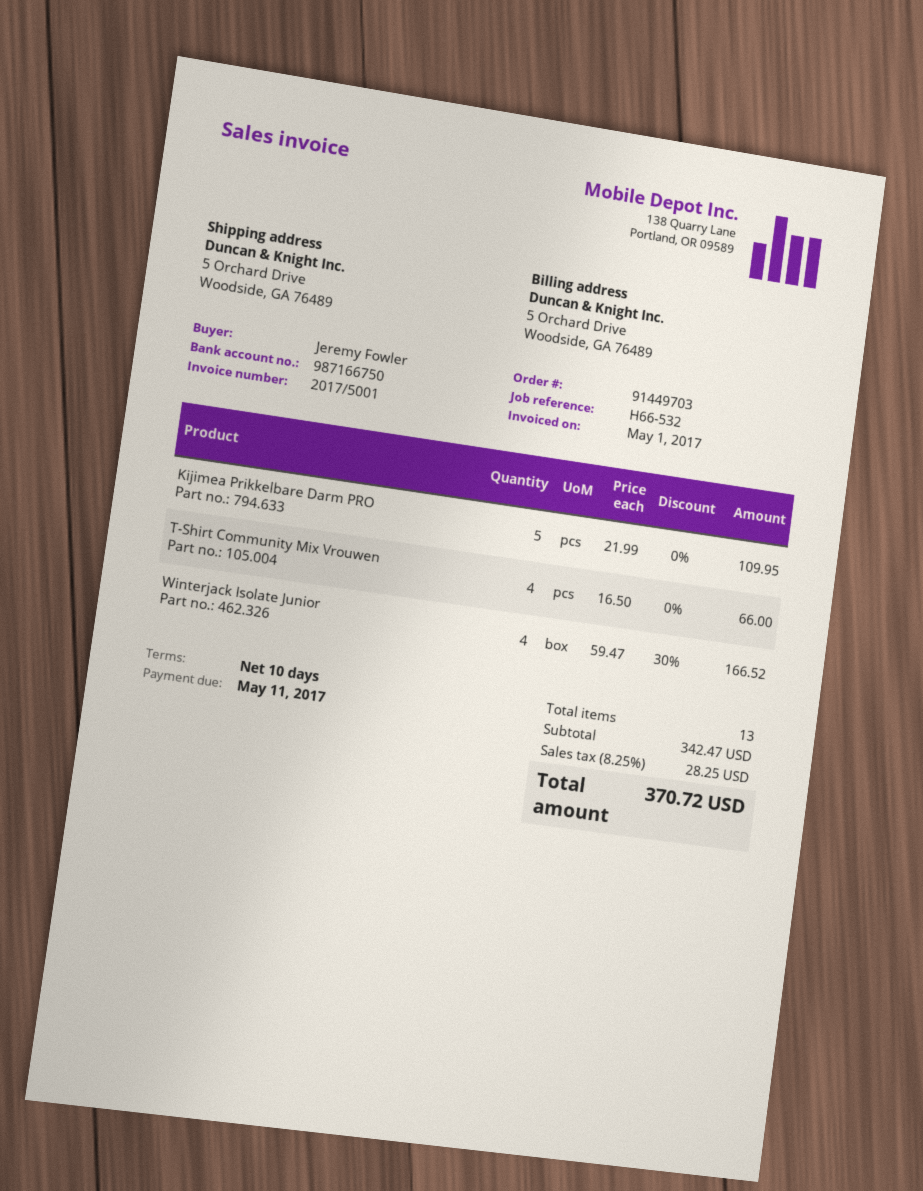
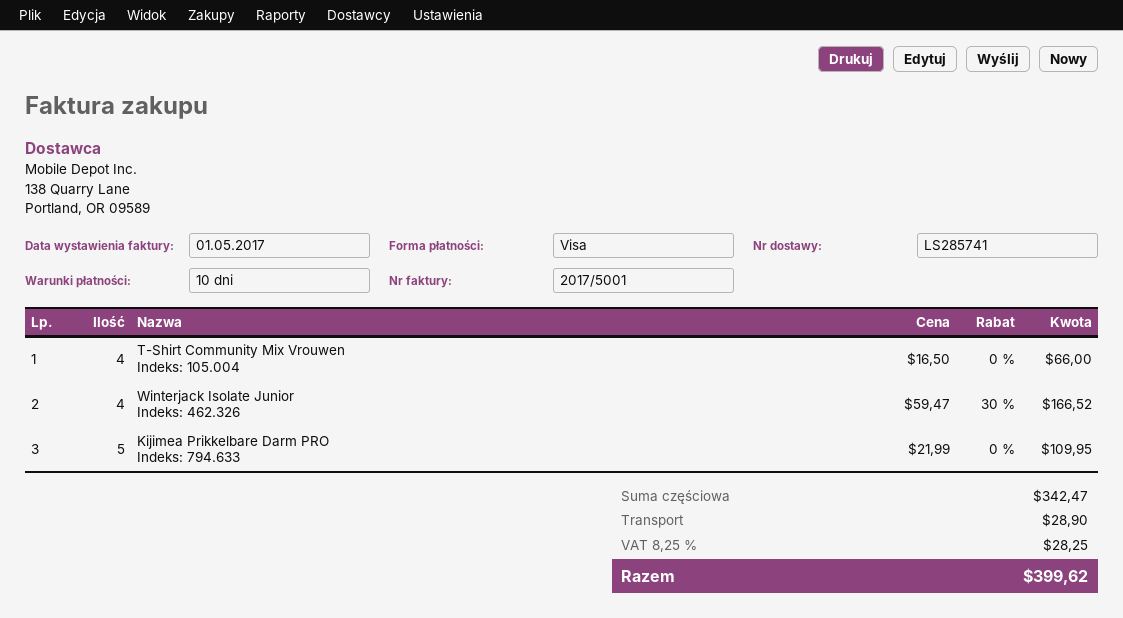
shipping: none -> 28.90
total: 370.72 -> 399.62

